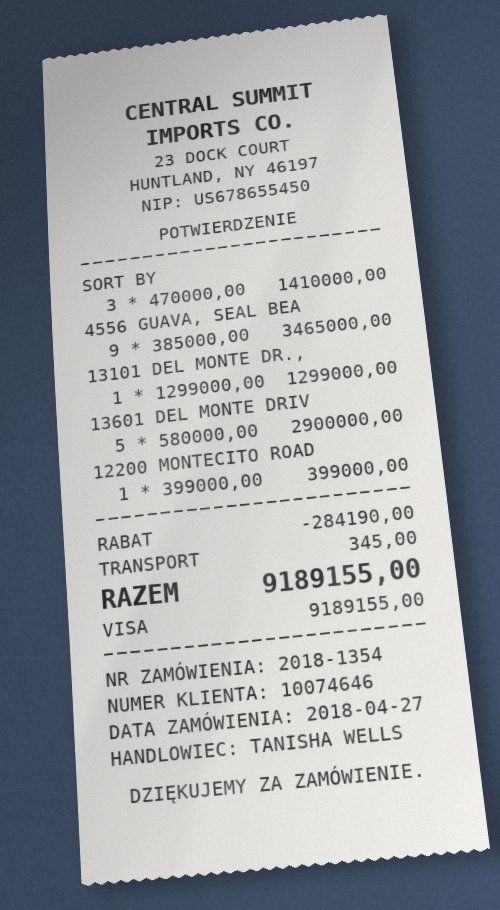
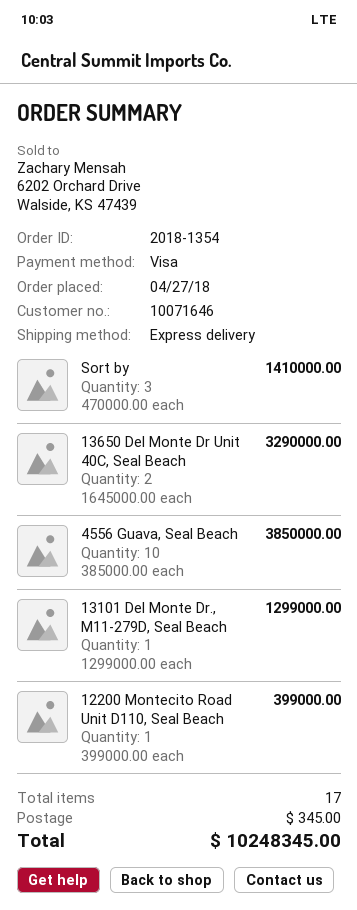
customer number: 10074646 -> 10071646
4556 GUAVA, SEAL BEA: 9 x 385000.00 = 3465000.00 -> 10 x 385000.00 = 3850000.00
13601 DEL MONTE DRIV: 5 x 580000.00 = 2900000.00 -> none
13650 Del Monte Dr Unit 40C, Seal Beach: none -> 2 x 1645000.00 = 3290000.00
discount: 284190.00 -> none
total: 9189155.00 -> 10248345.00

